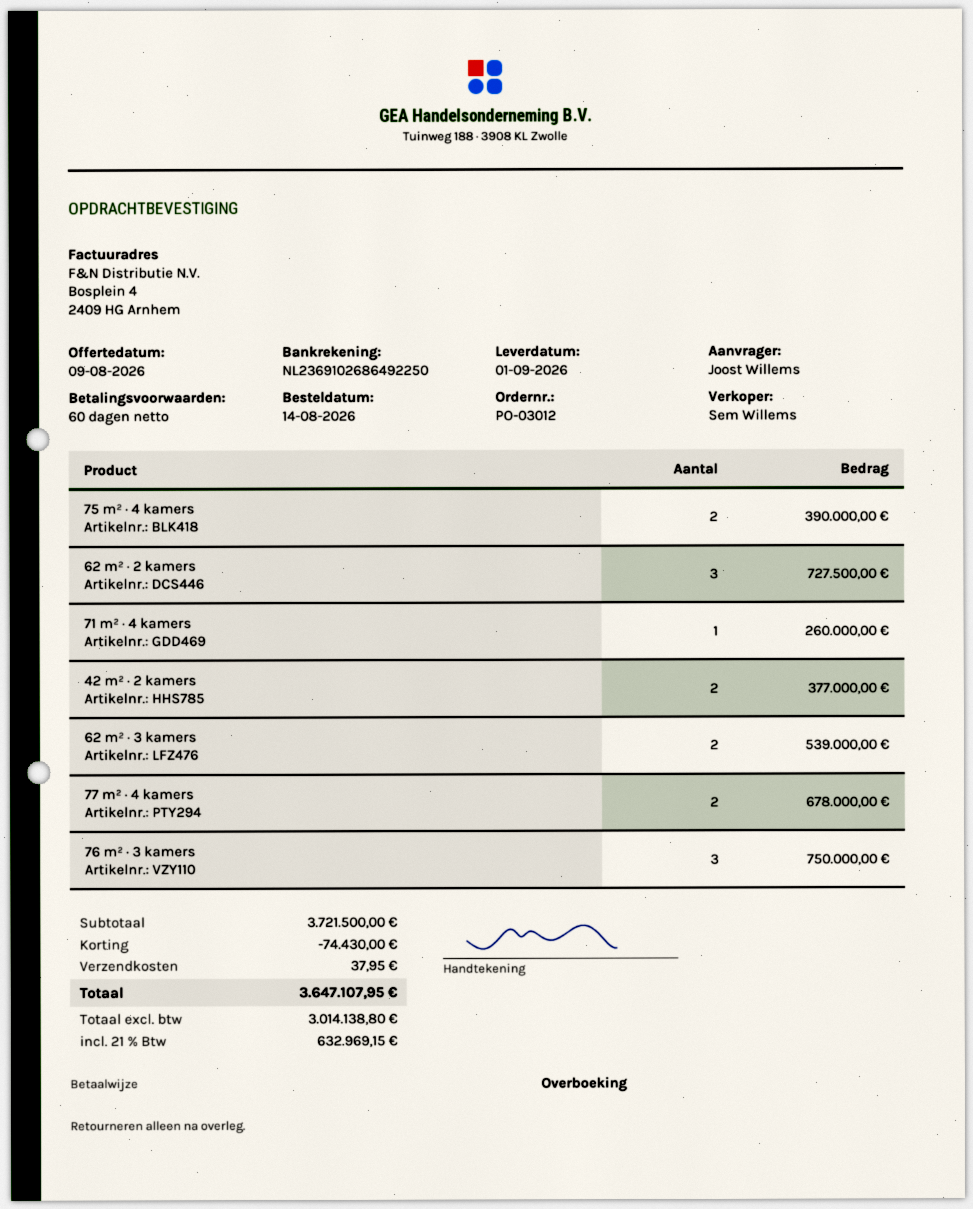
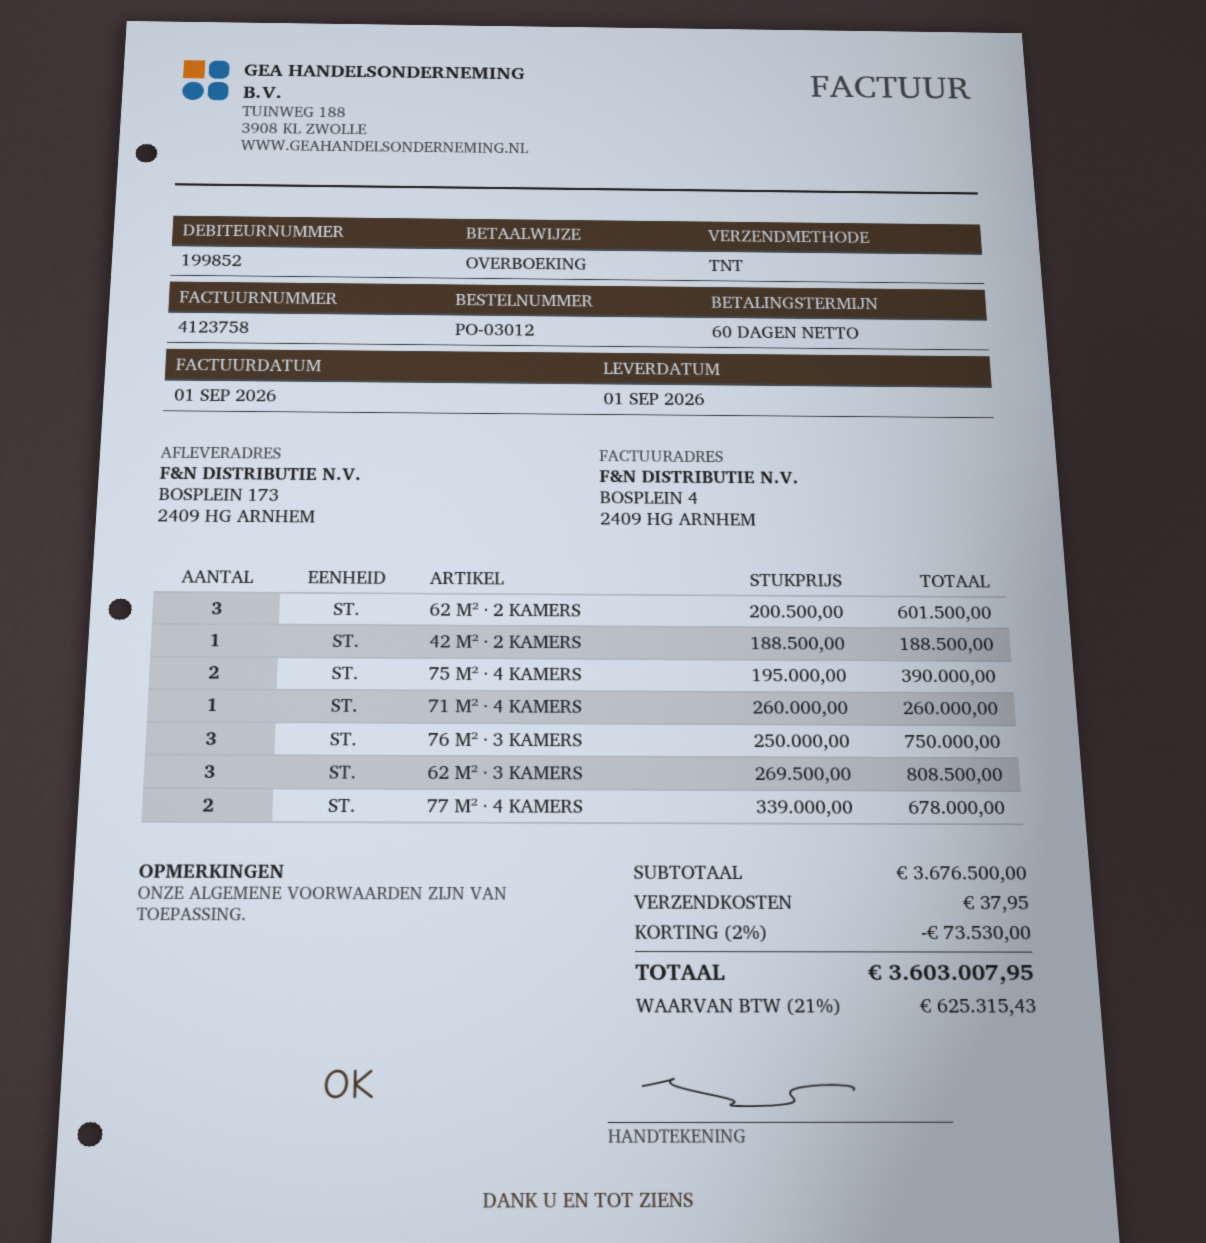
62 m² · 2 kamers: 3 for 727500.00 -> 3 for 601500.00
42 m² · 2 kamers: 2 for 377000.00 -> 1 for 188500.00
62 m² · 3 kamers: 2 for 539000.00 -> 3 for 808500.00
subtotal: 3721500.00 -> 3676500.00
discount: 74430.00 -> 73530.00
tax: 21% = 632969.15 -> 21% = 625315.43
total: 3647107.95 -> 3603007.95

